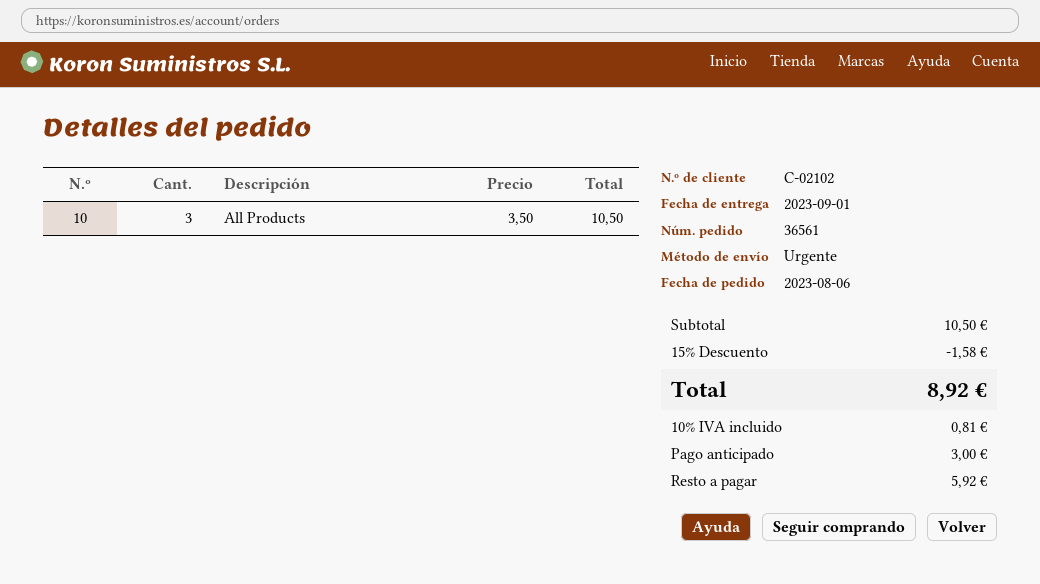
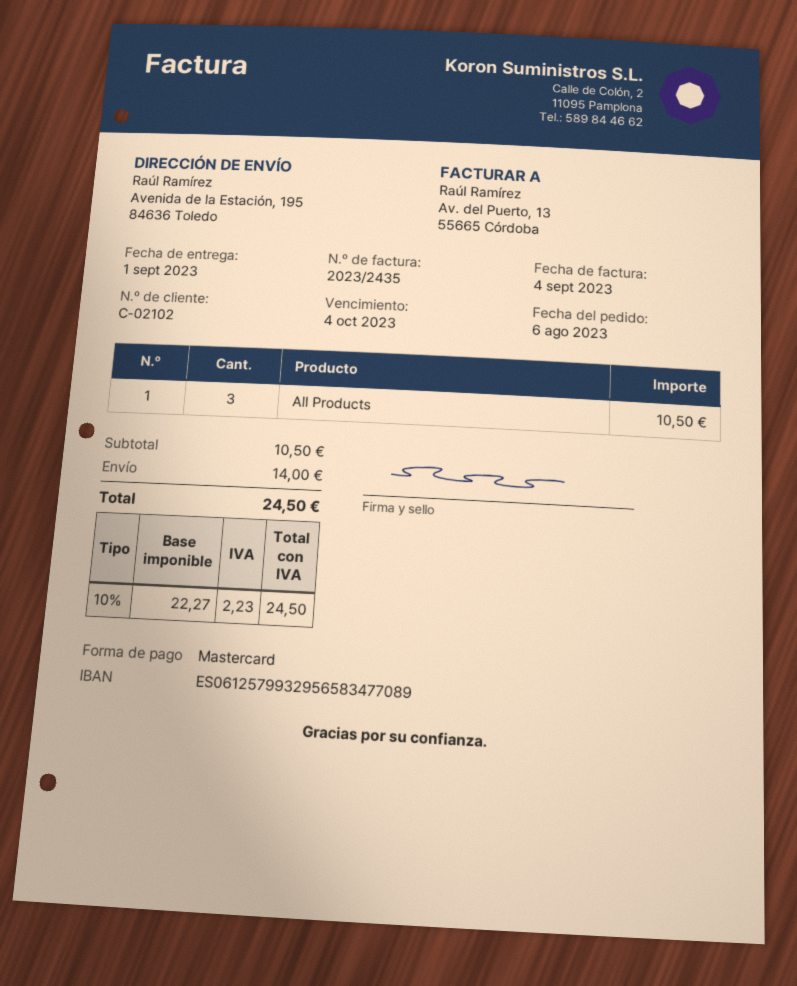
discount: 15% = 1.58 -> none
shipping: none -> 14.00
tax: 10% = 0.81 -> 10% = 2.23
total: 8.92 -> 24.50

